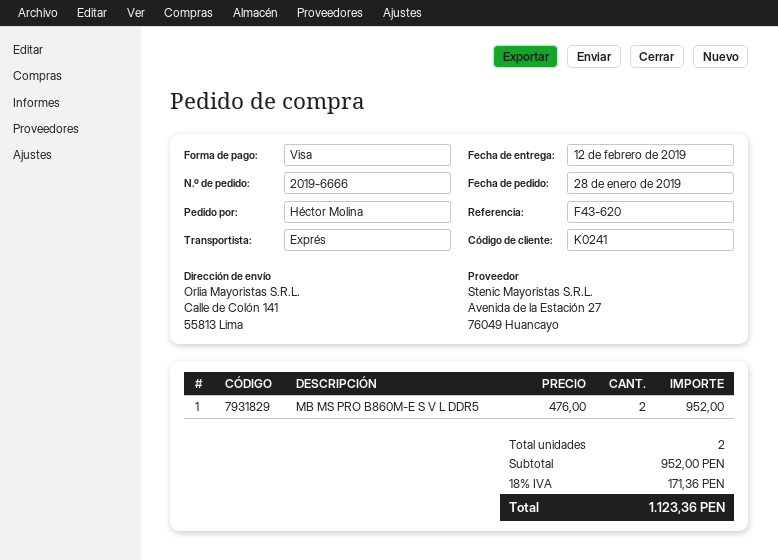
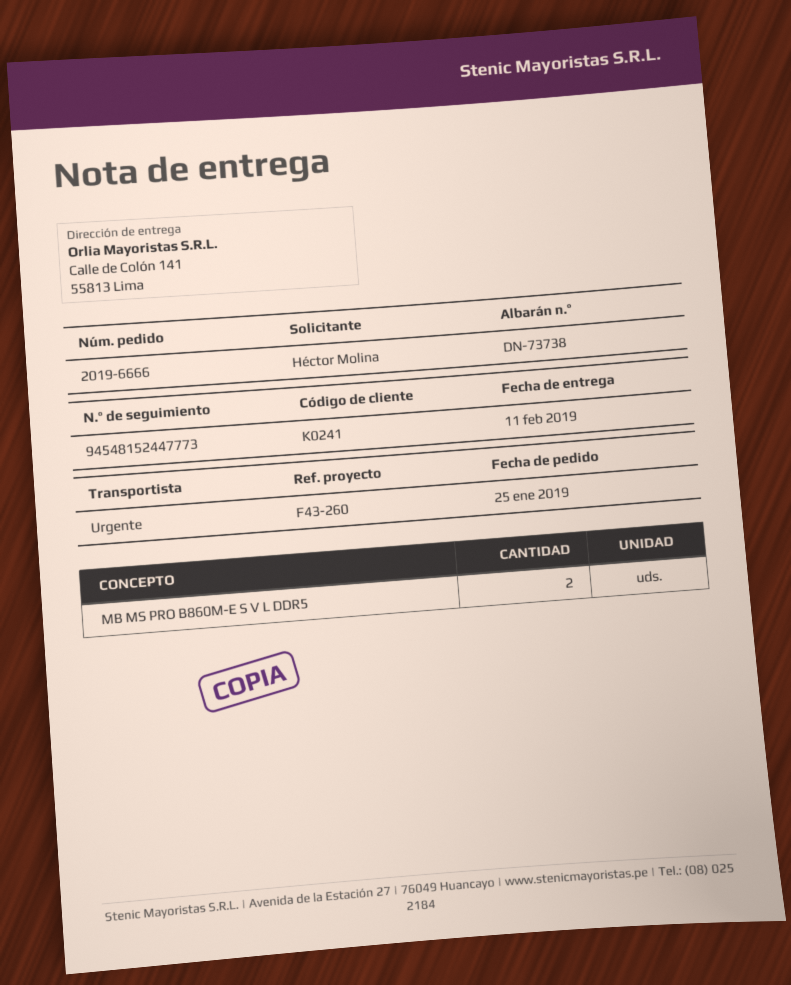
order date: 2019-01-28 -> 2019-01-25
delivery date: 2019-02-12 -> 2019-02-11
reference: F43-620 -> F43-260

